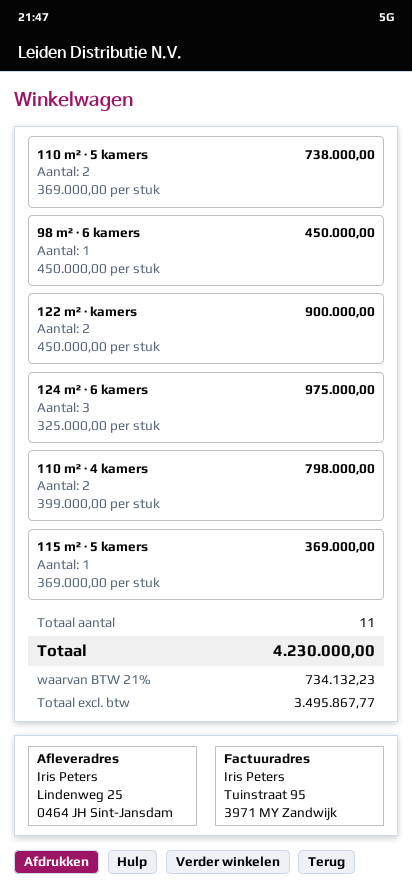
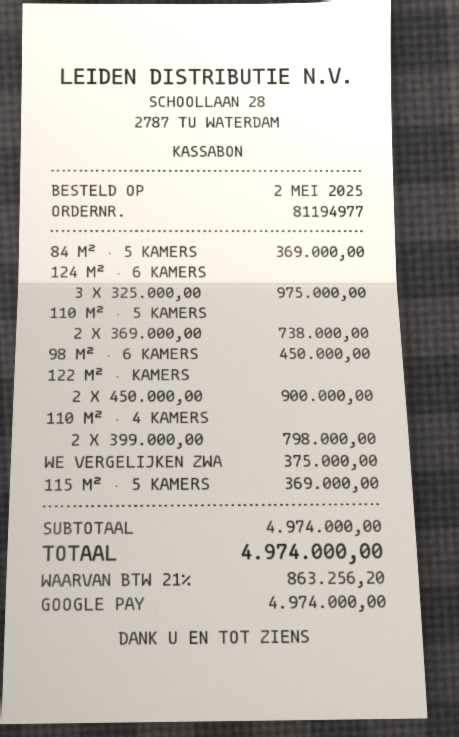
84 M² · 5 KAMERS: none -> 1 x 369000.00 = 369000.00
WE VERGELIJKEN ZWA: none -> 1 x 375000.00 = 375000.00
tax: 21% = 734132.23 -> 21% = 863256.20
total: 4230000.00 -> 4974000.00

